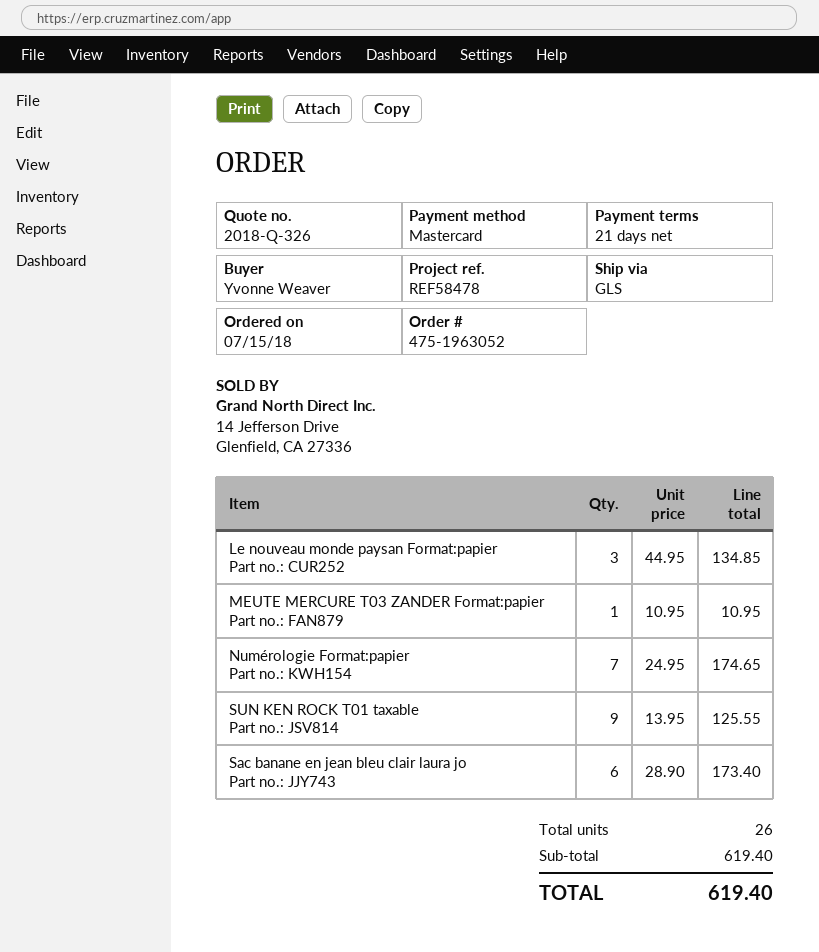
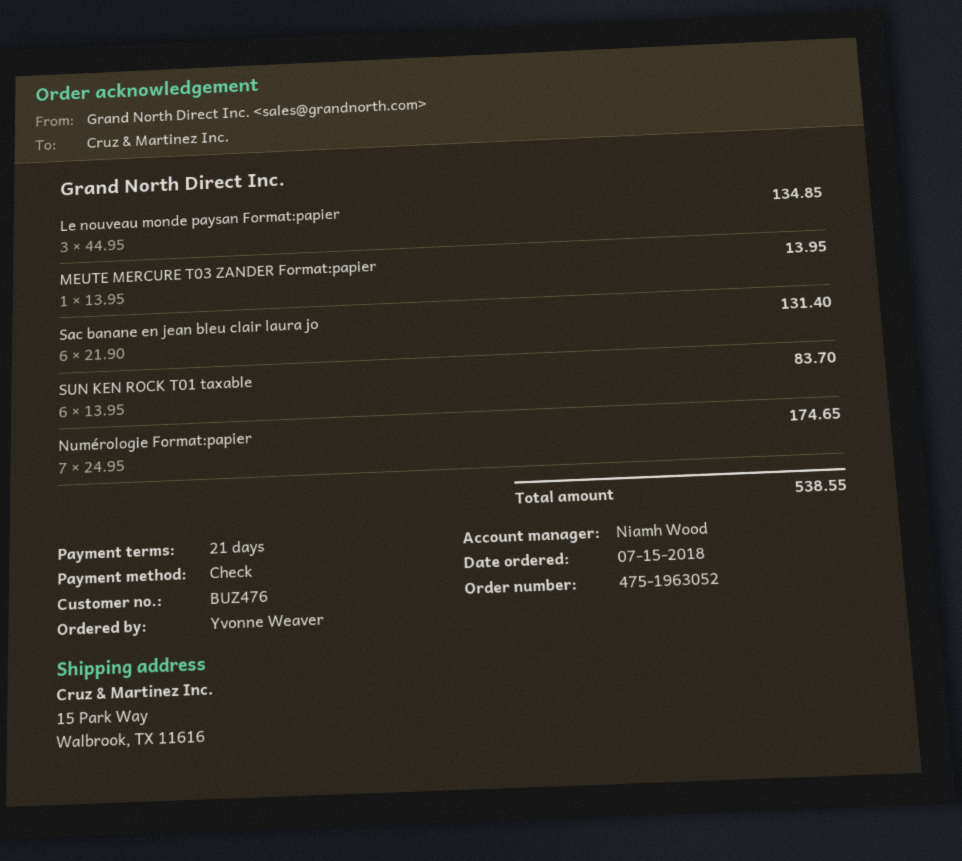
payment method: Mastercard -> cheque
MEUTE MERCURE T03 ZANDER Format:papier: 1 x 10.95 = 10.95 -> 1 x 13.95 = 13.95
SUN KEN ROCK T01 taxable: 9 x 13.95 = 125.55 -> 6 x 13.95 = 83.70
Sac banane en jean bleu clair laura jo: 6 x 28.90 = 173.40 -> 6 x 21.90 = 131.40
total: 619.40 -> 538.55

